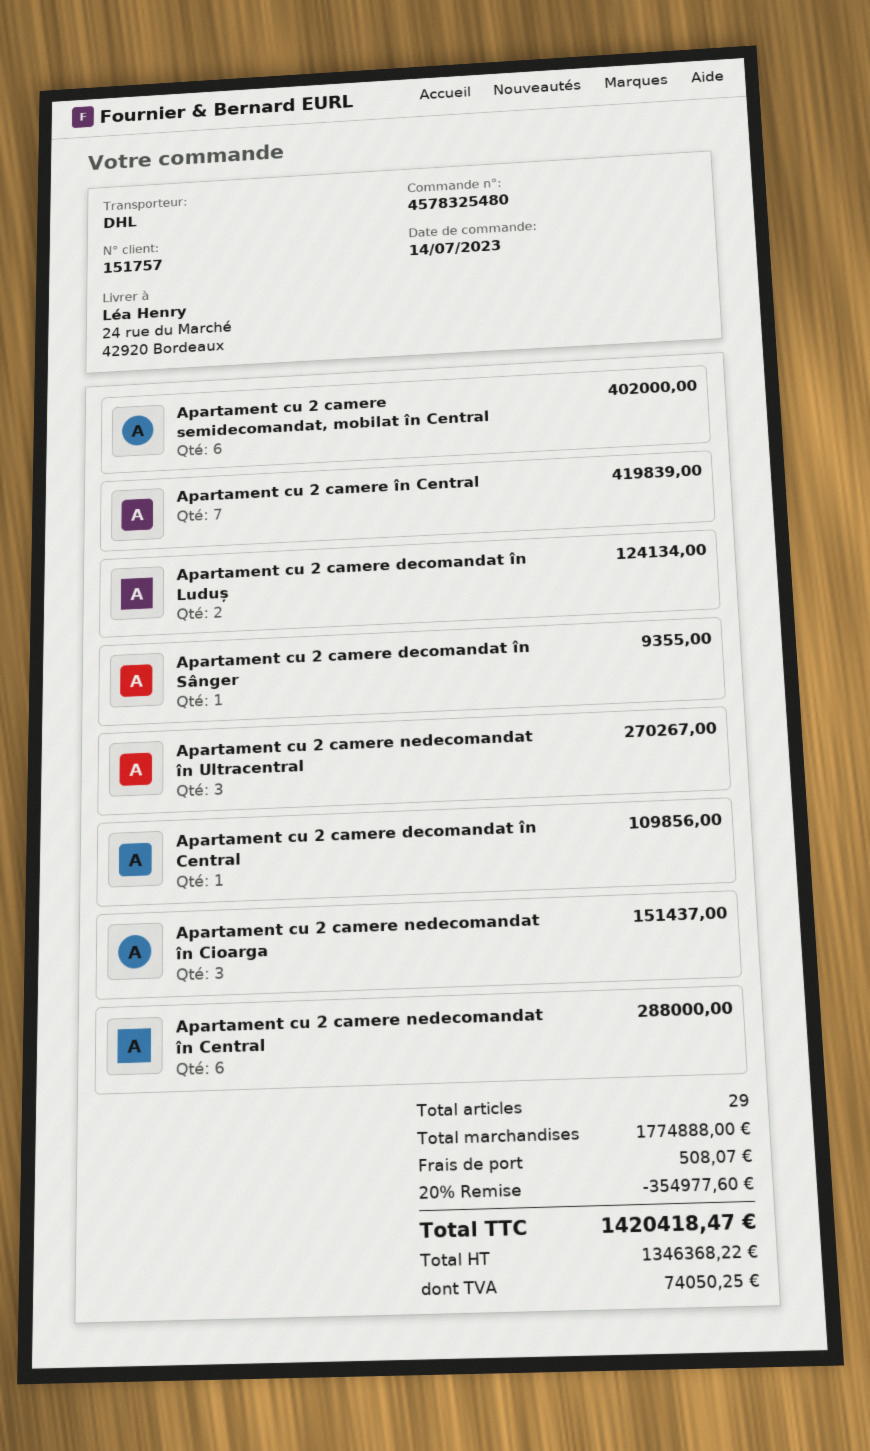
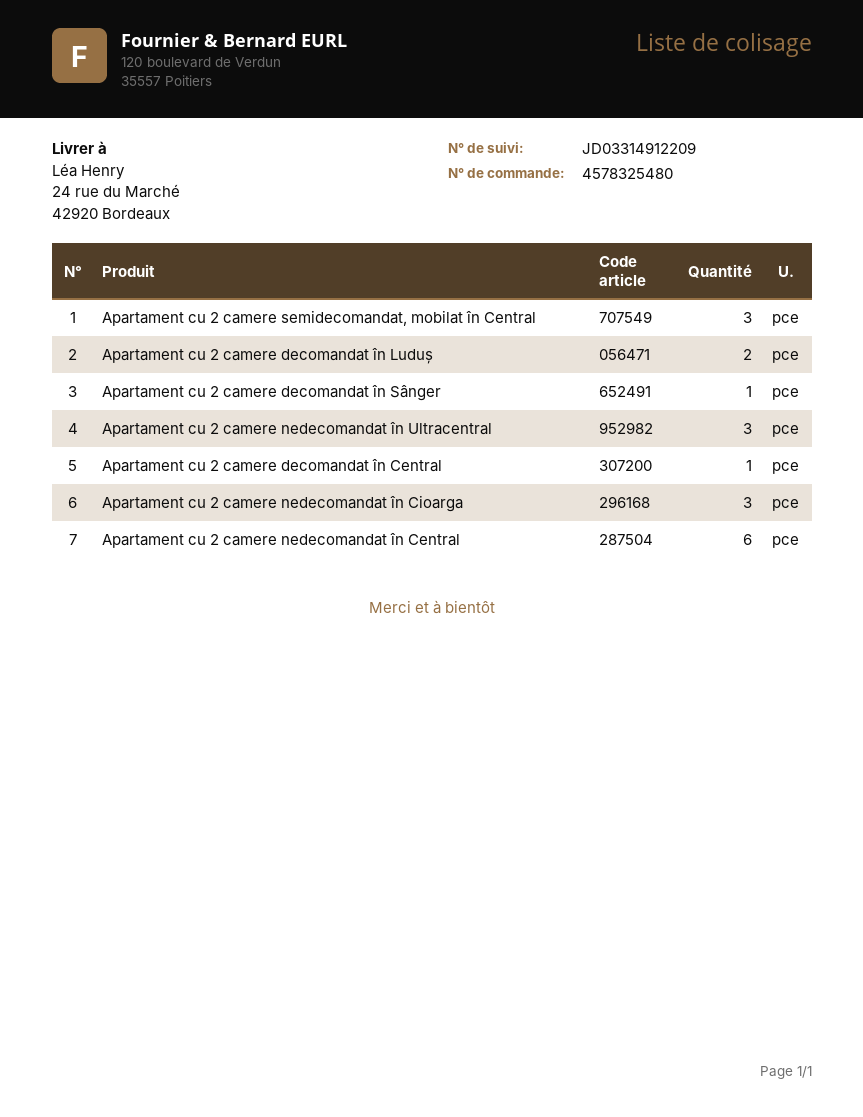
Apartament cu 2 camere semidecomandat, mobilat în Central: 6 -> 3
Apartament cu 2 camere în Central: 7 -> none

